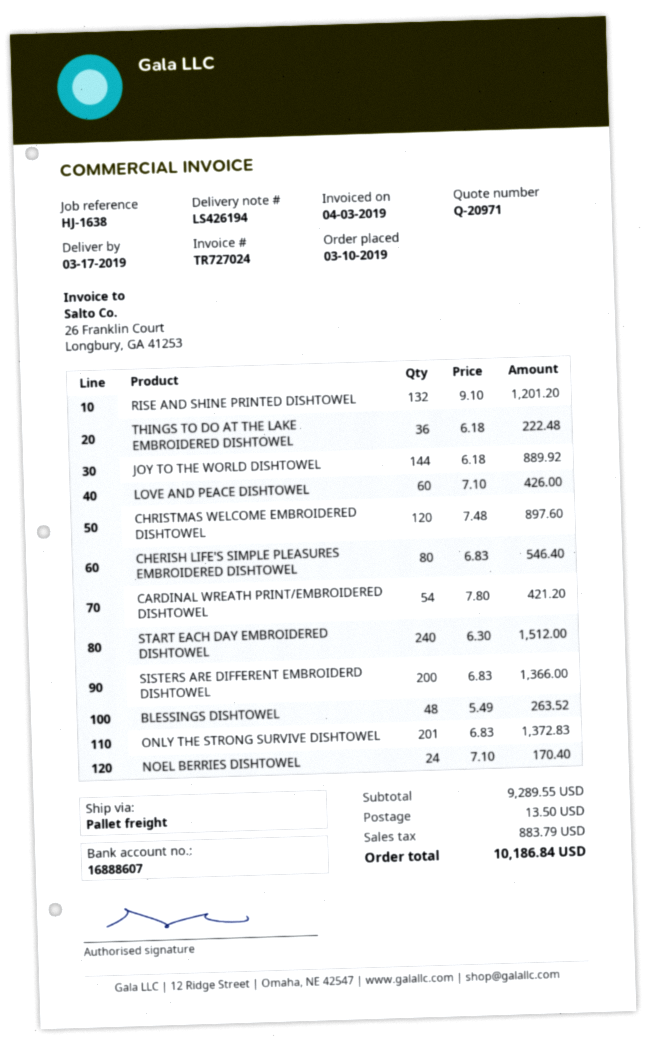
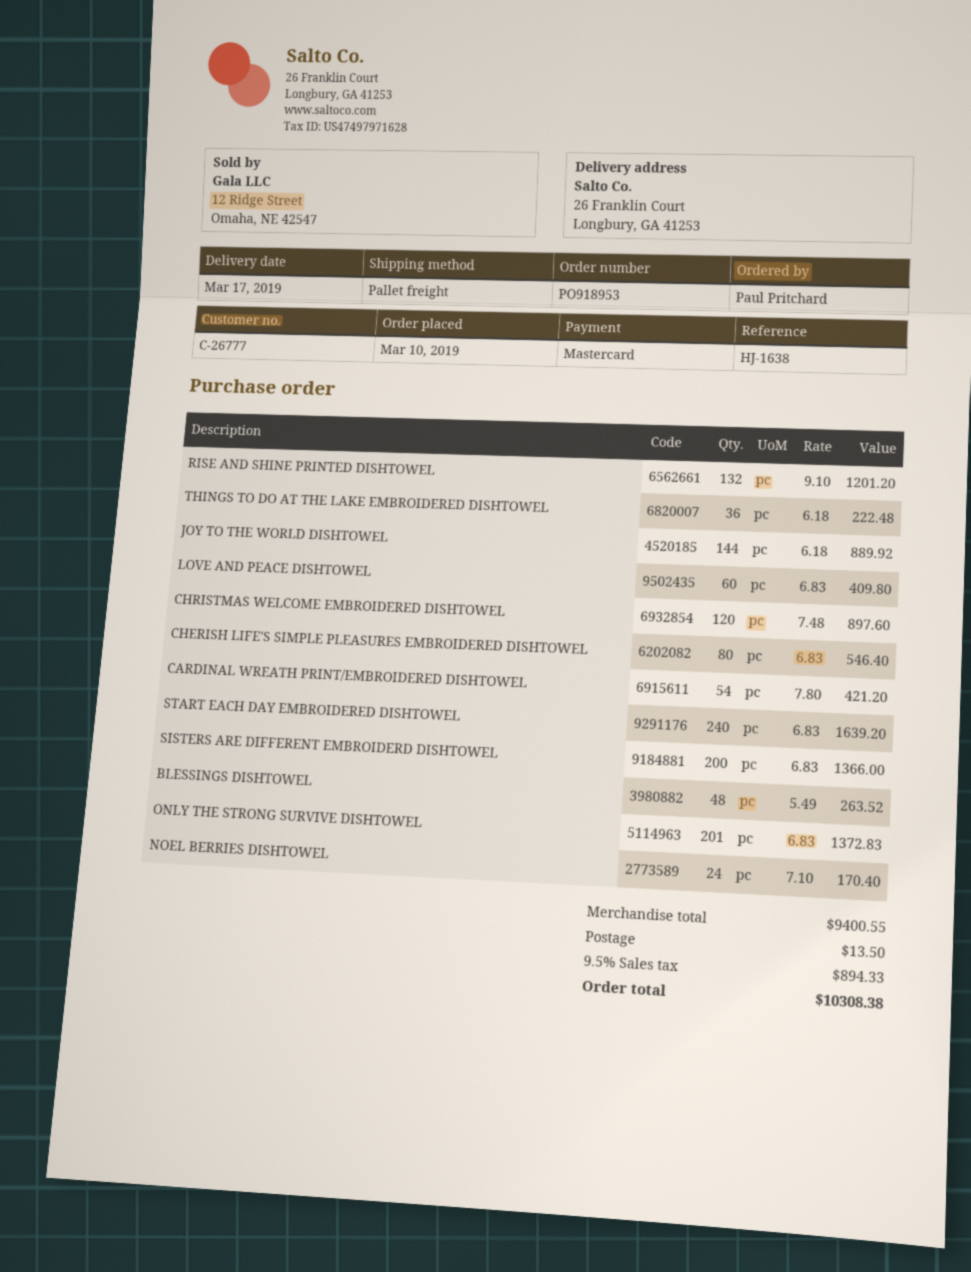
LOVE AND PEACE DISHTOWEL: 60 x 7.10 = 426.00 -> 60 x 6.83 = 409.80
START EACH DAY EMBROIDERED DISHTOWEL: 240 x 6.30 = 1512.00 -> 240 x 6.83 = 1639.20
subtotal: 9289.55 -> 9400.55
tax: 883.79 -> 894.33
total: 10186.84 -> 10308.38

